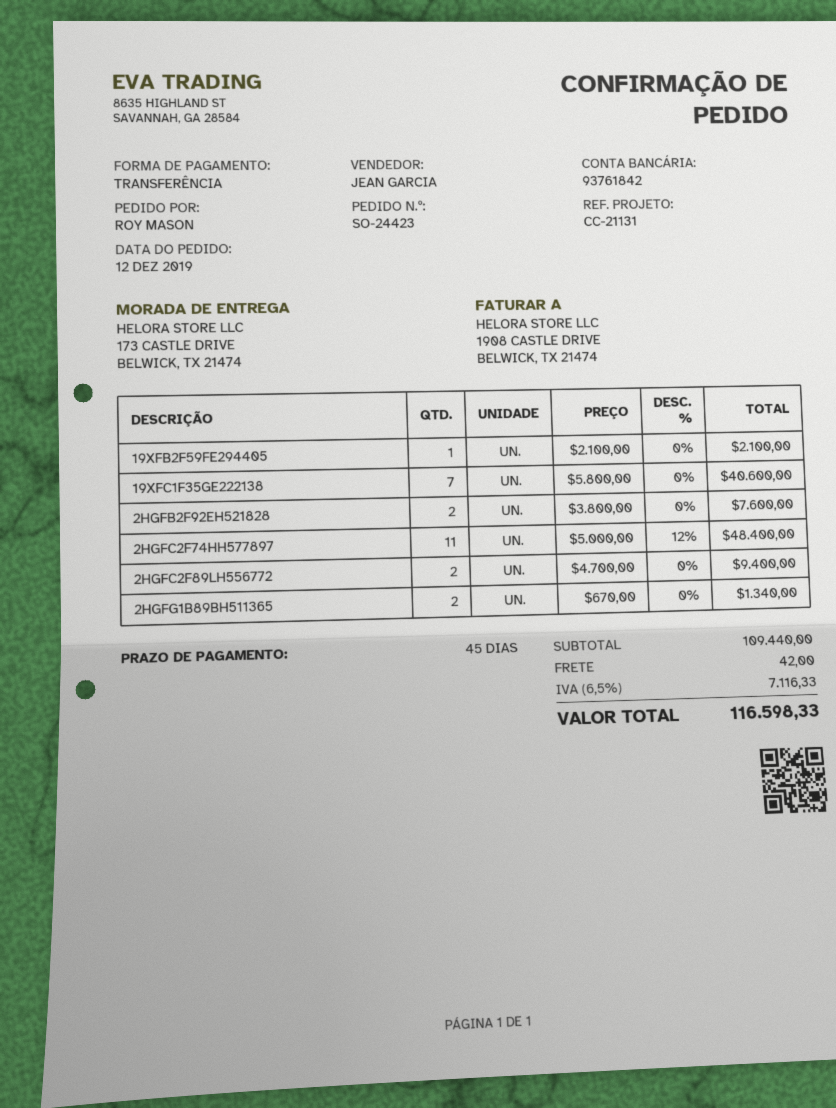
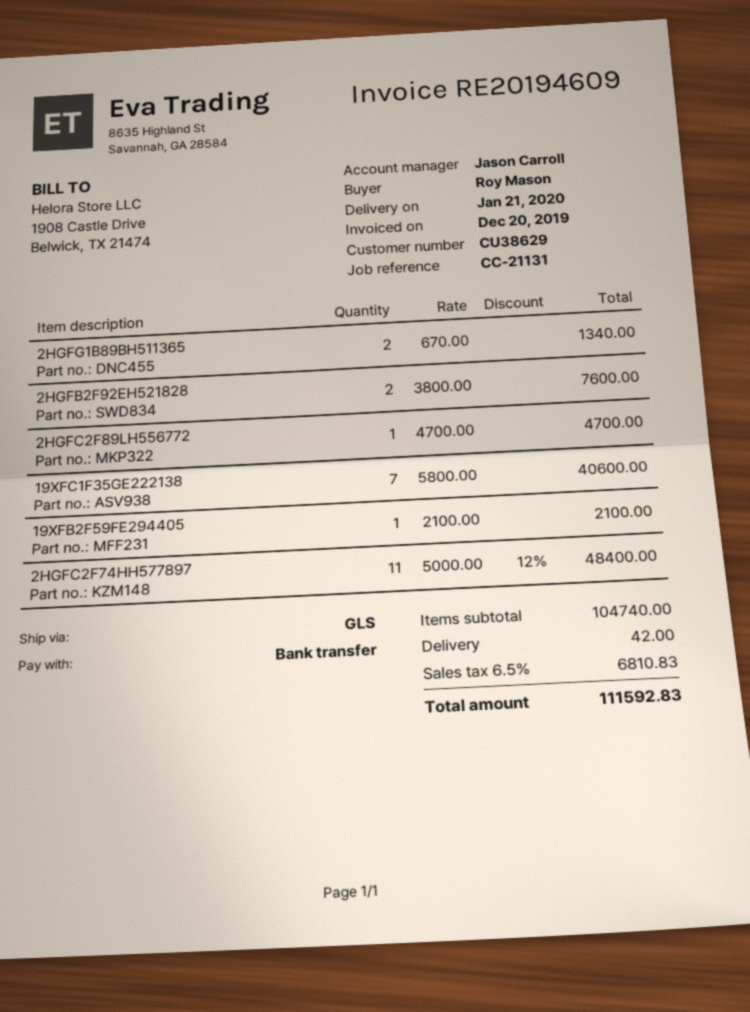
sales rep: JEAN GARCIA -> Jason Carroll
2HGFC2F89LH556772: 2 x 4700.00 = 9400.00 -> 1 x 4700.00 = 4700.00
subtotal: 109440.00 -> 104740.00
tax: 6.5% = 7116.33 -> 6.5% = 6810.83
total: 116598.33 -> 111592.83

